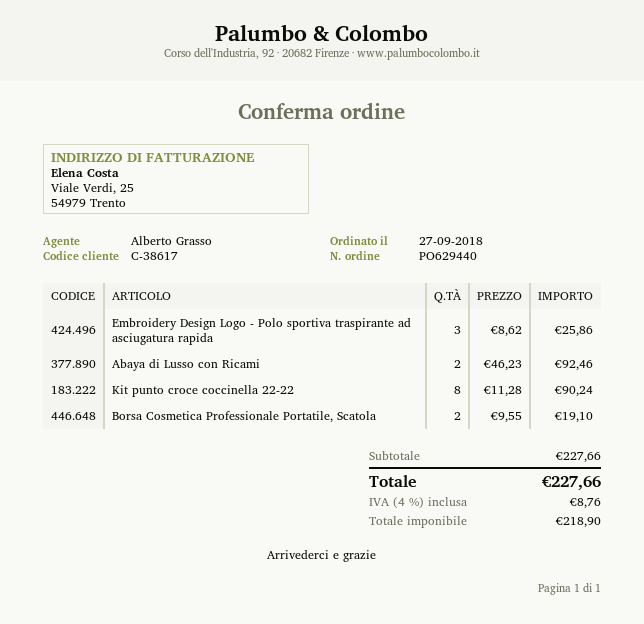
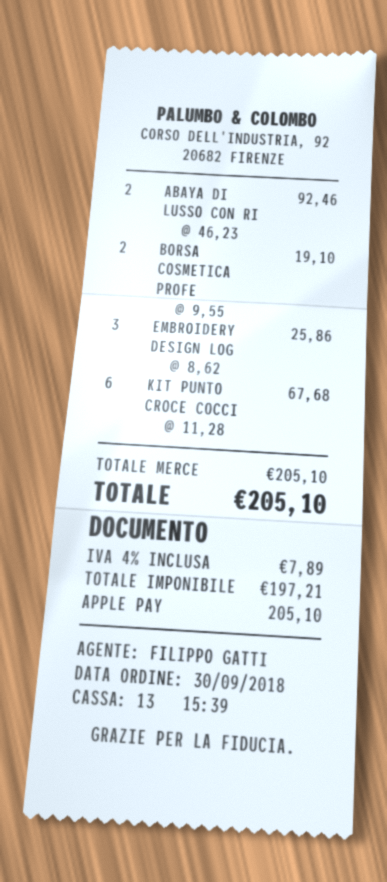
order date: 2018-09-27 -> 2018-09-30
sales rep: Alberto Grasso -> FILIPPO GATTI
Kit punto croce coccinella 22-22: 8 x 11.28 = 90.24 -> 6 x 11.28 = 67.68
subtotal: 227.66 -> 205.10
net: 218.90 -> 197.21
tax: 4% = 8.76 -> 4% = 7.89
total: 227.66 -> 205.10

